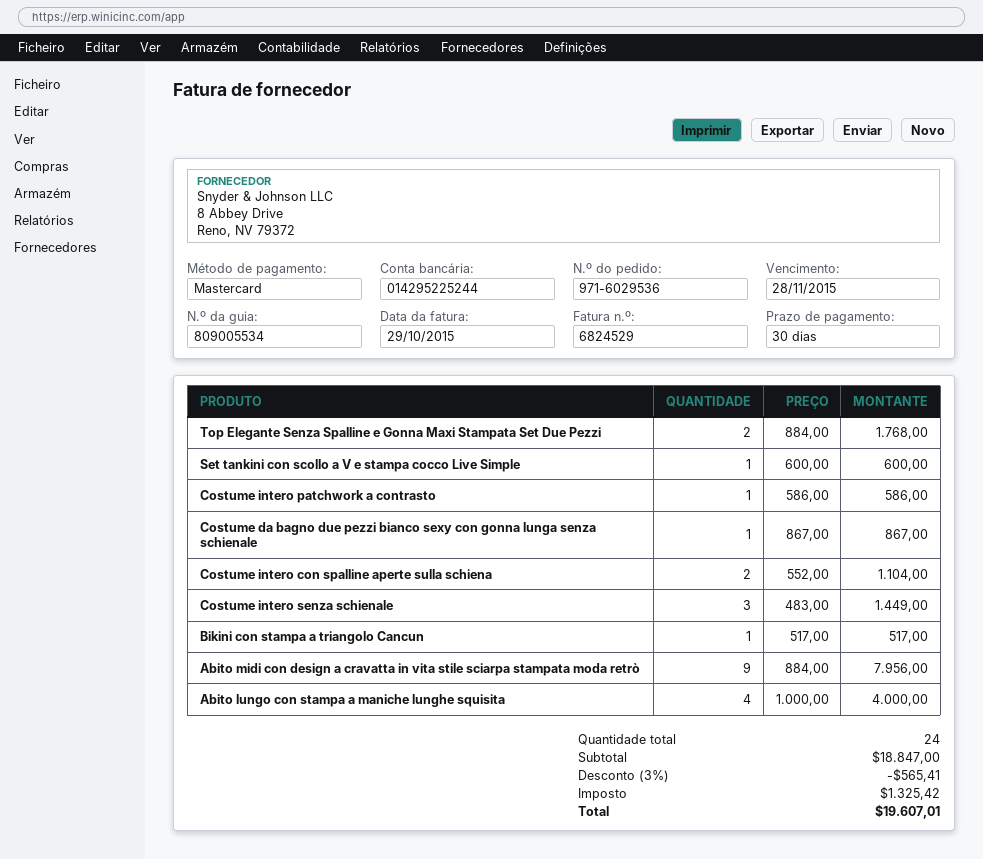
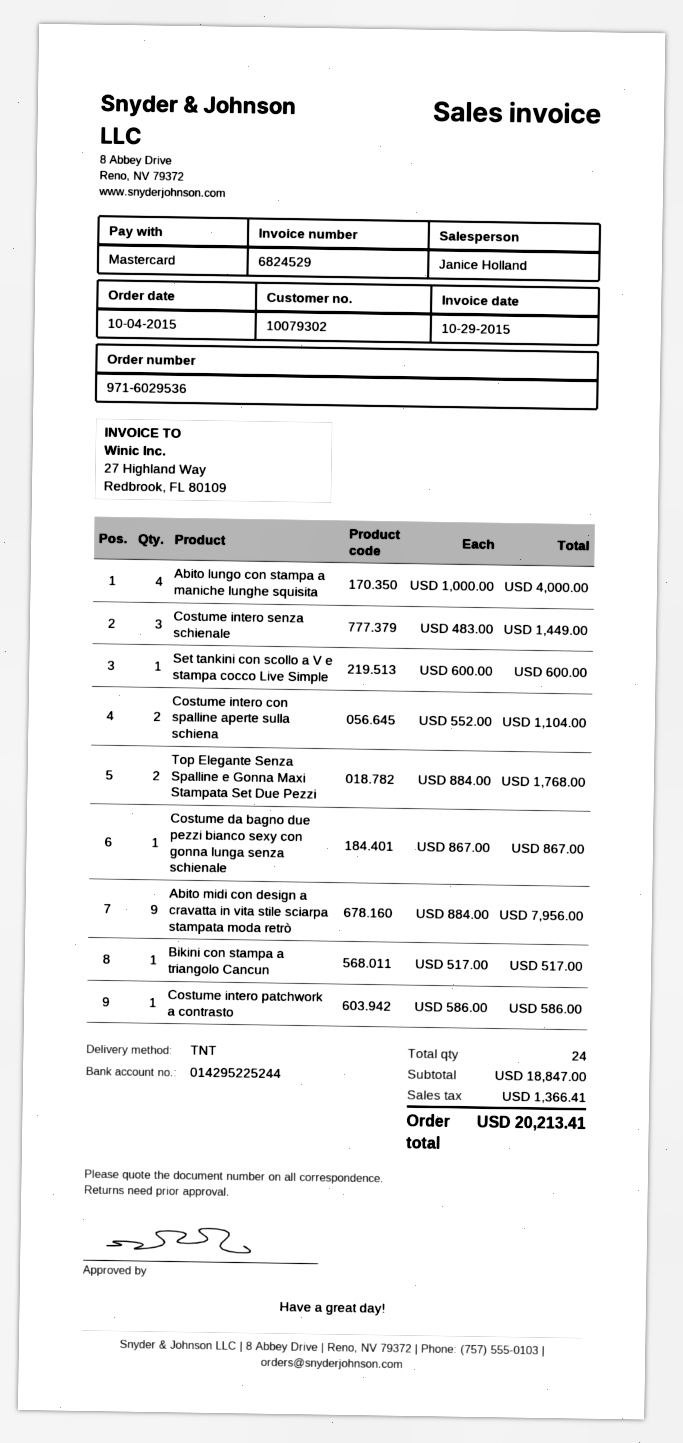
discount: 3% = 565.41 -> none
tax: 1325.42 -> 1366.41
total: 19607.01 -> 20213.41

